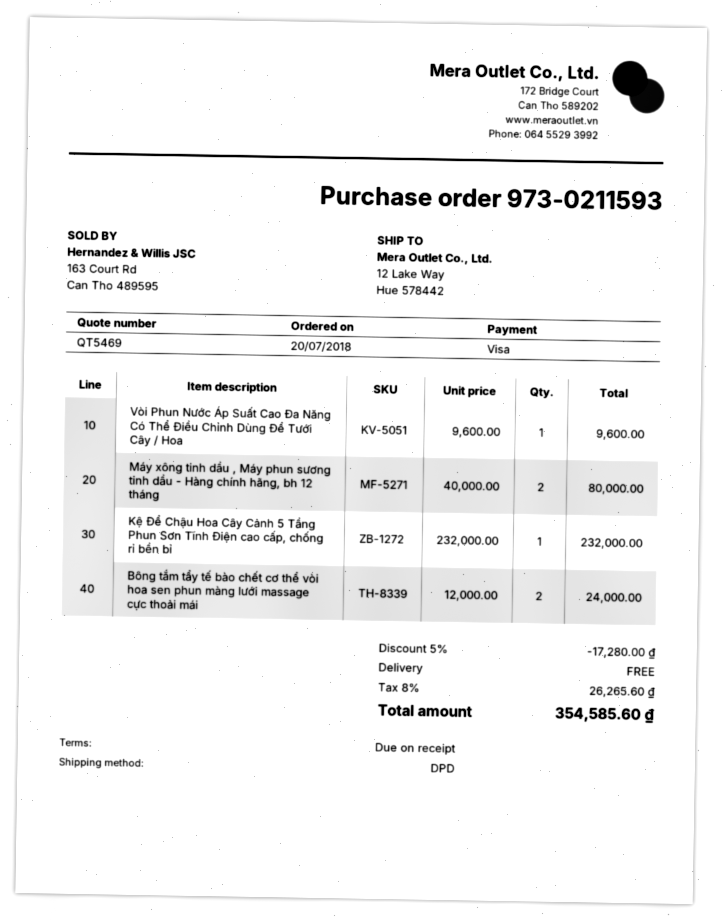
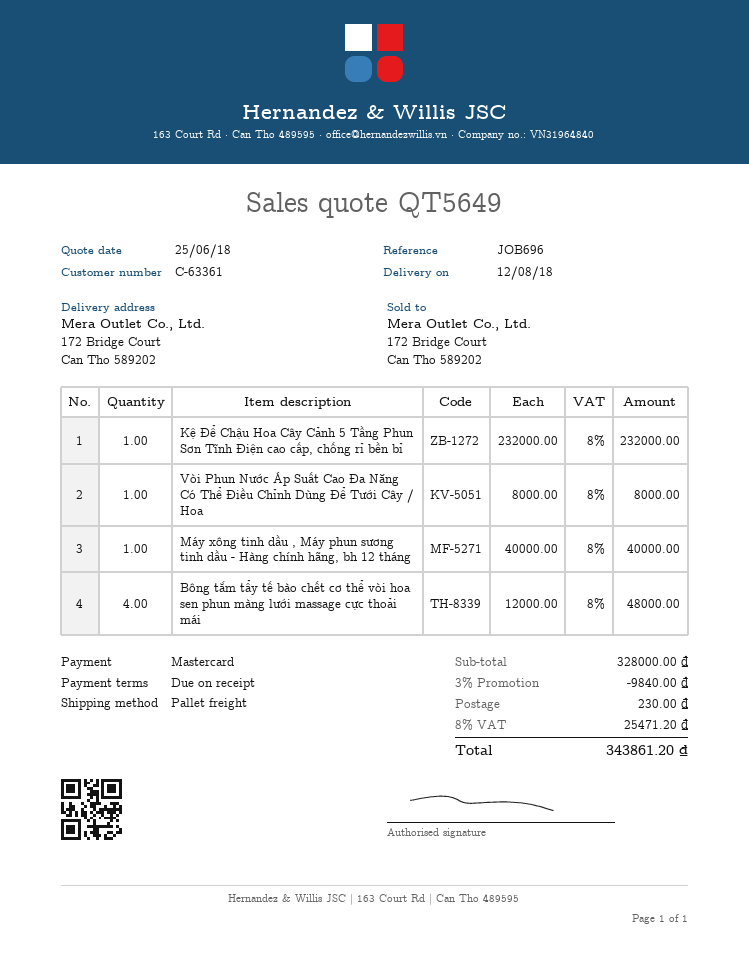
quote number: QT5469 -> QT5649
payment method: Visa -> Mastercard
shipping method: DPD -> pallet freight
ship to: 12 Lake Way, Hue 578442 -> 172 Bridge Court, Can Tho 589202
Vòi Phun Nước Áp Suất Cao Đa Năng Có Thể Điều Chỉnh Dùng Để Tưới Cây / Hoa: 1 x 9600.00 = 9600.00 -> 1 x 8000.00 = 8000.00
Máy xông tinh dầu , Máy phun sương tinh dầu - Hàng chính hãng, bh 12 tháng: 2 x 40000.00 = 80000.00 -> 1 x 40000.00 = 40000.00
Bông tắm tẩy tế bào chết cơ thể vòi hoa sen phun màng lưới massage cực thoải mái: 2 x 12000.00 = 24000.00 -> 4 x 12000.00 = 48000.00
discount: 5% = 17280.00 -> 3% = 9840.00
shipping: 0.00 -> 230.00
tax: 8% = 26265.60 -> 8% = 25471.20
total: 354585.60 -> 343861.20

